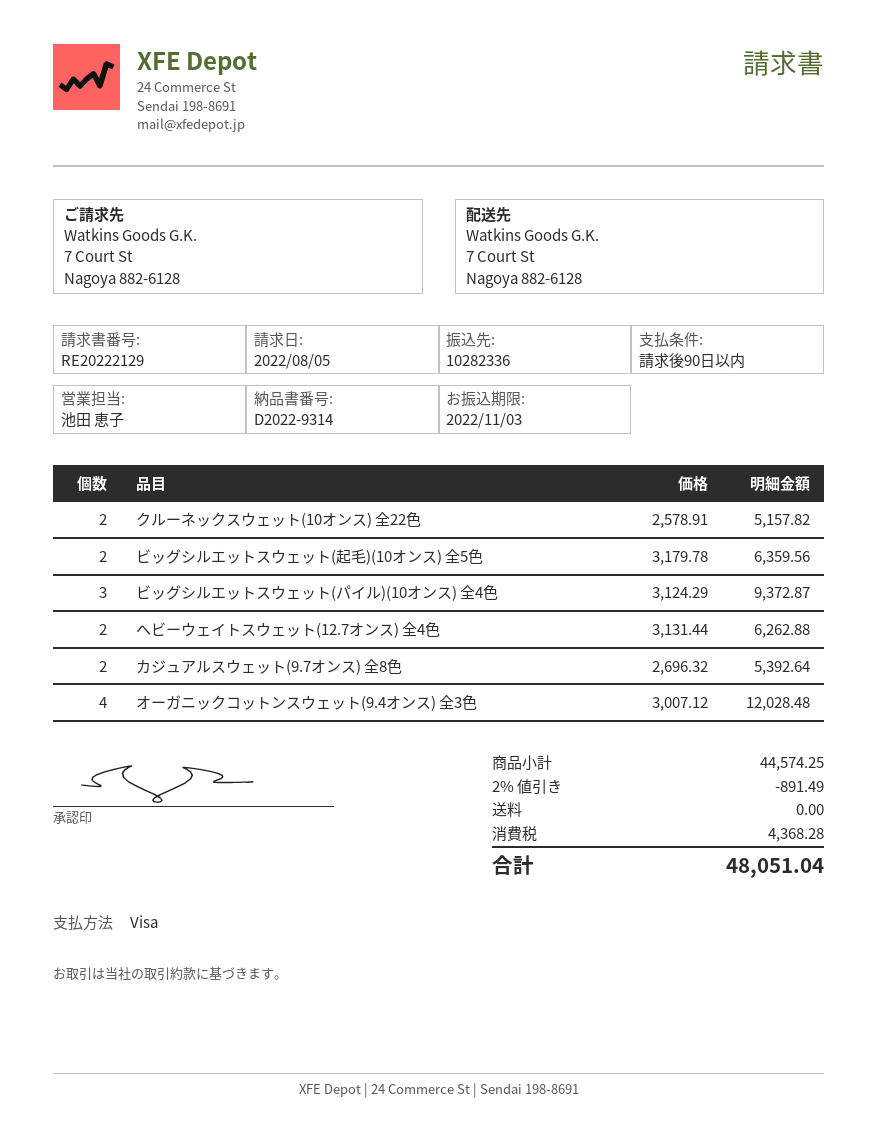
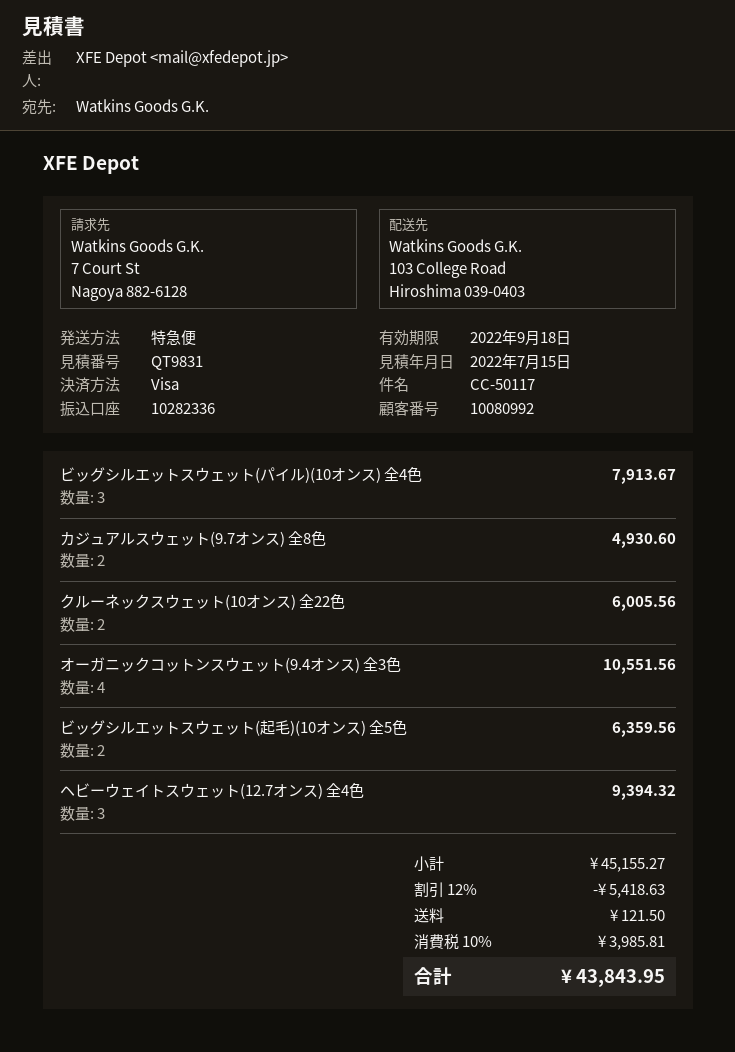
ship to: 7 Court St, Nagoya 882-6128 -> 103 College Road, Hiroshima 039-0403
クルーネックスウェット(10オンス) 全22色: 2 for 5157.82 -> 2 for 6005.56
ビッグシルエットスウェット(パイル)(10オンス) 全4色: 3 for 9372.87 -> 3 for 7913.67
ヘビーウェイトスウェット(12.7オンス) 全4色: 2 for 6262.88 -> 3 for 9394.32
カジュアルスウェット(9.7オンス) 全8色: 2 for 5392.64 -> 2 for 4930.60
オーガニックコットンスウェット(9.4オンス) 全3色: 4 for 12028.48 -> 4 for 10551.56
subtotal: 44574.25 -> 45155.27
discount: 2% = 891.49 -> 12% = 5418.63
shipping: 0.00 -> 121.50
tax: 4368.28 -> 3985.81
total: 48051.04 -> 43843.95

